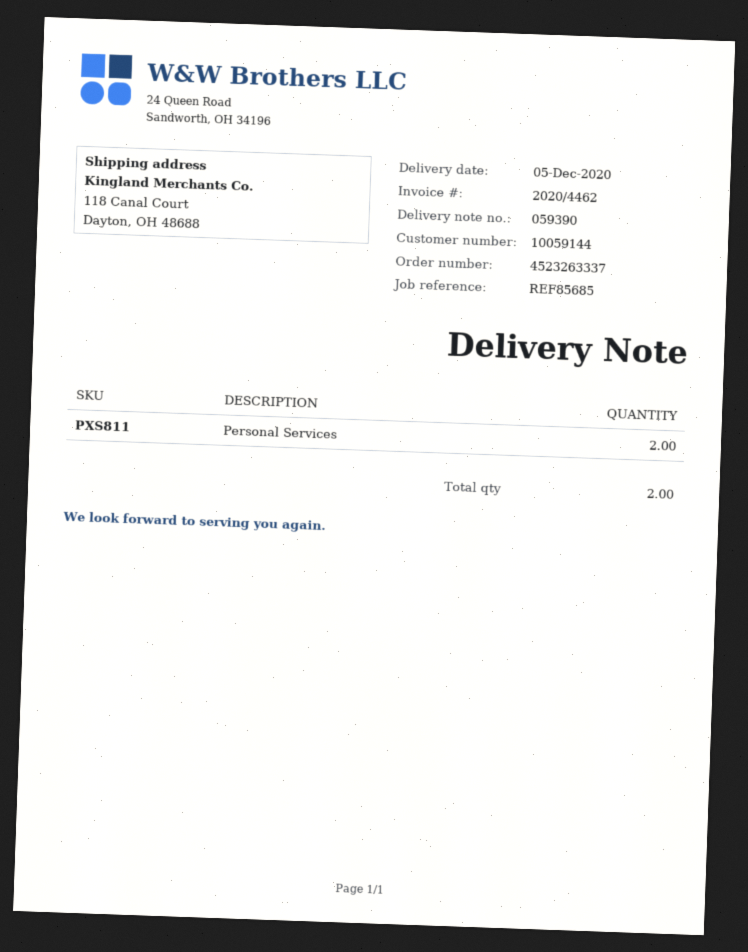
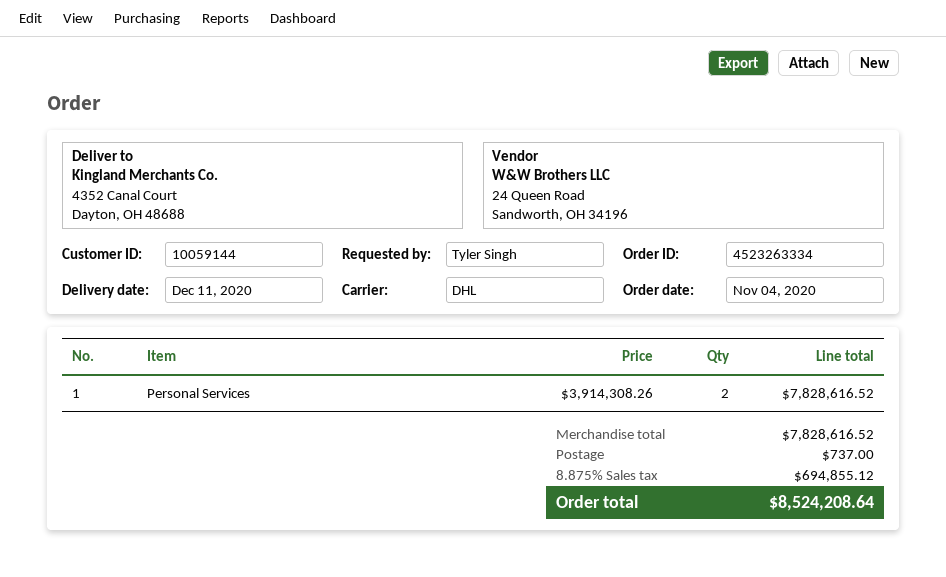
order number: 4523263337 -> 4523263334
delivery date: 2020-12-05 -> 2020-12-11
ship to: 118 Canal Court, Dayton, OH 48688 -> 4352 Canal Court, Dayton, OH 48688

